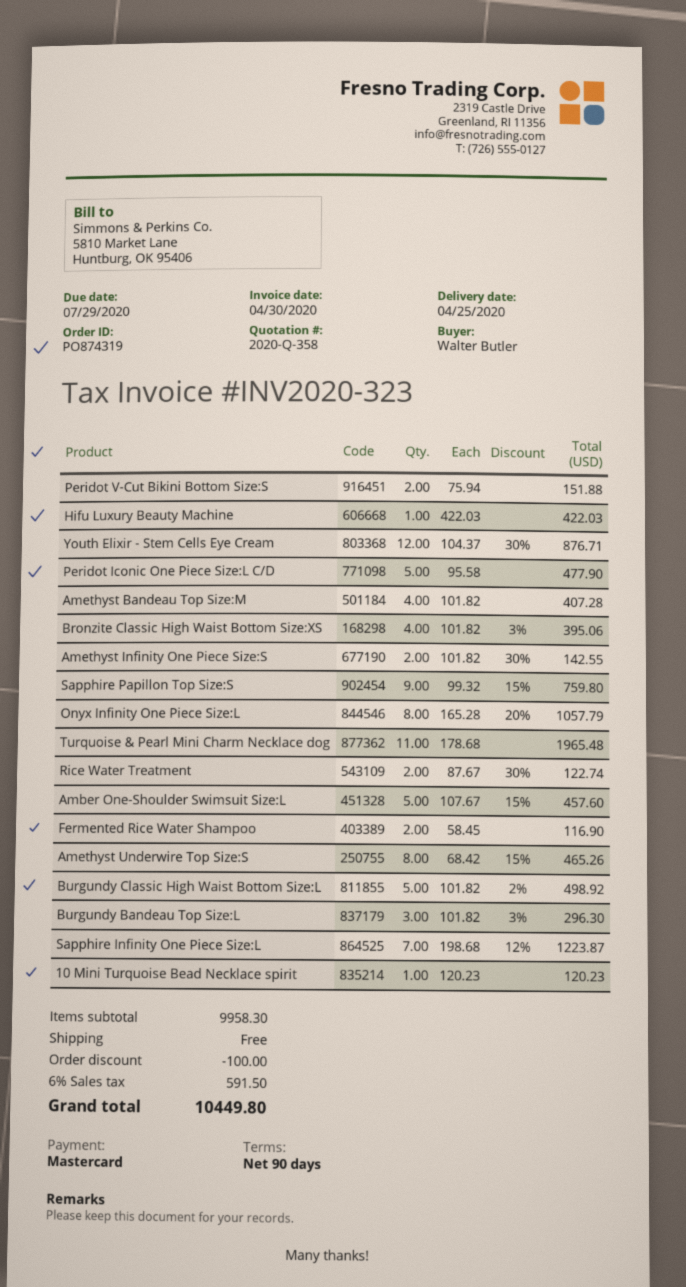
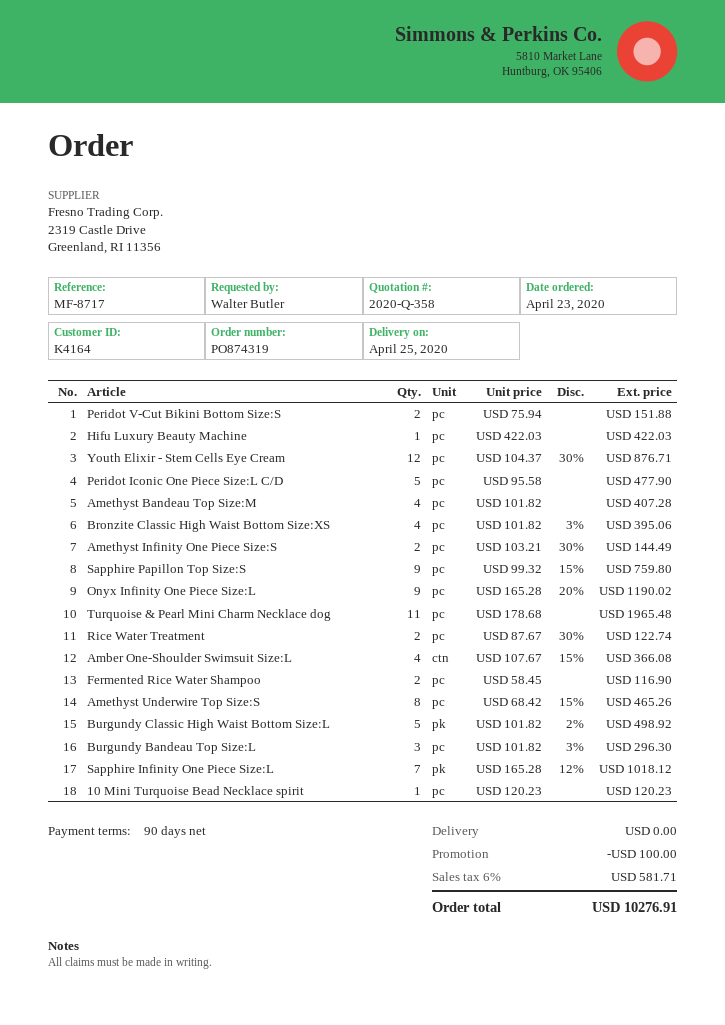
Amethyst Infinity One Piece Size:S: 2 x 101.82 - 30% = 142.55 -> 2 x 103.21 - 30% = 144.49
Onyx Infinity One Piece Size:L: 8 x 165.28 - 20% = 1057.79 -> 9 x 165.28 - 20% = 1190.02
Amber One-Shoulder Swimsuit Size:L: 5 x 107.67 - 15% = 457.60 -> 4 x 107.67 - 15% = 366.08
Sapphire Infinity One Piece Size:L: 7 x 198.68 - 12% = 1223.87 -> 7 x 165.28 - 12% = 1018.12
tax: 6% = 591.50 -> 6% = 581.71
total: 10449.80 -> 10276.91

